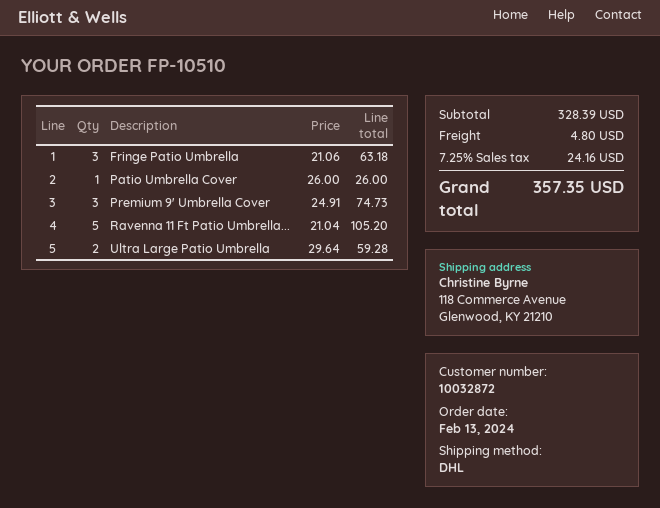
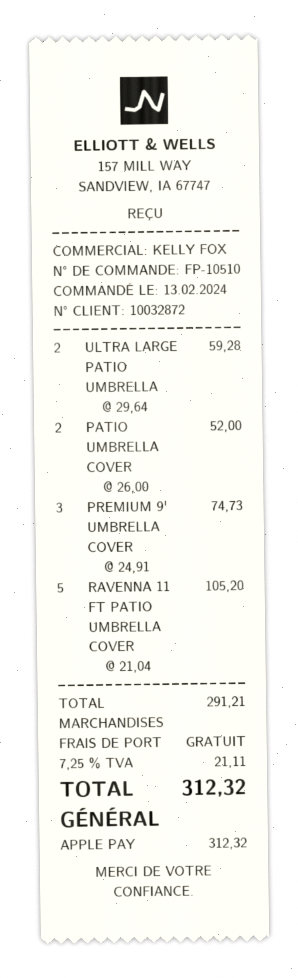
Fringe Patio Umbrella: 3 x 21.06 = 63.18 -> none
Patio Umbrella Cover: 1 x 26.00 = 26.00 -> 2 x 26.00 = 52.00
subtotal: 328.39 -> 291.21
shipping: 4.80 -> 0.00
tax: 7.25% = 24.16 -> 7.25% = 21.11
total: 357.35 -> 312.32

